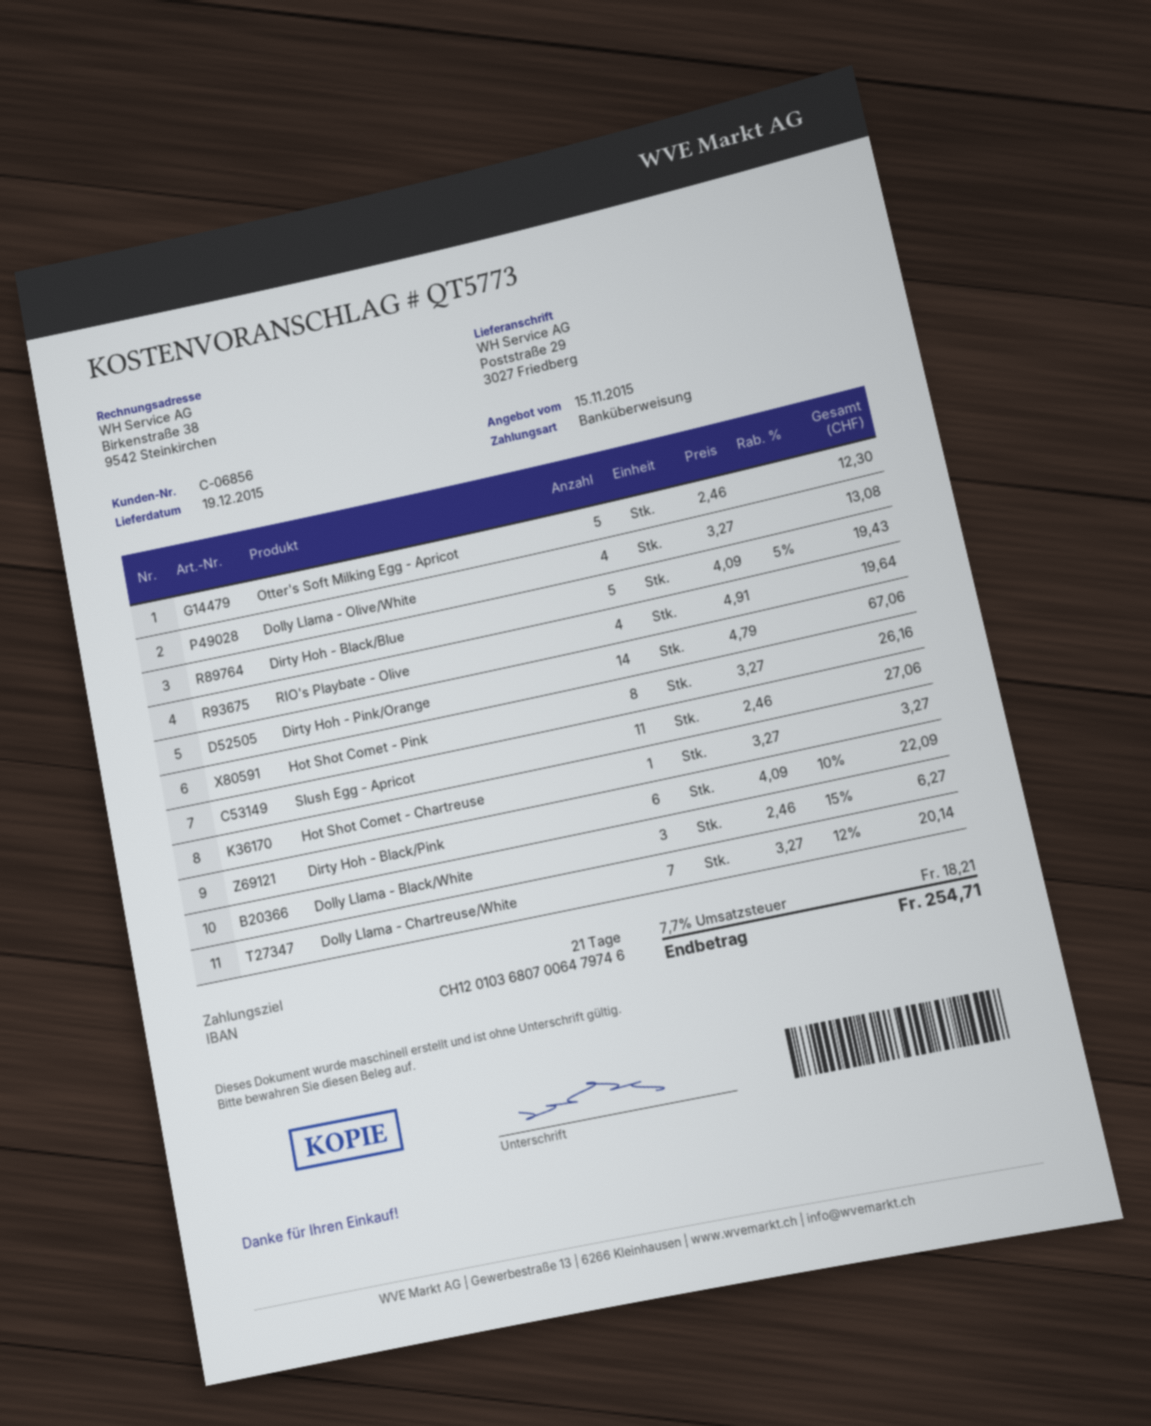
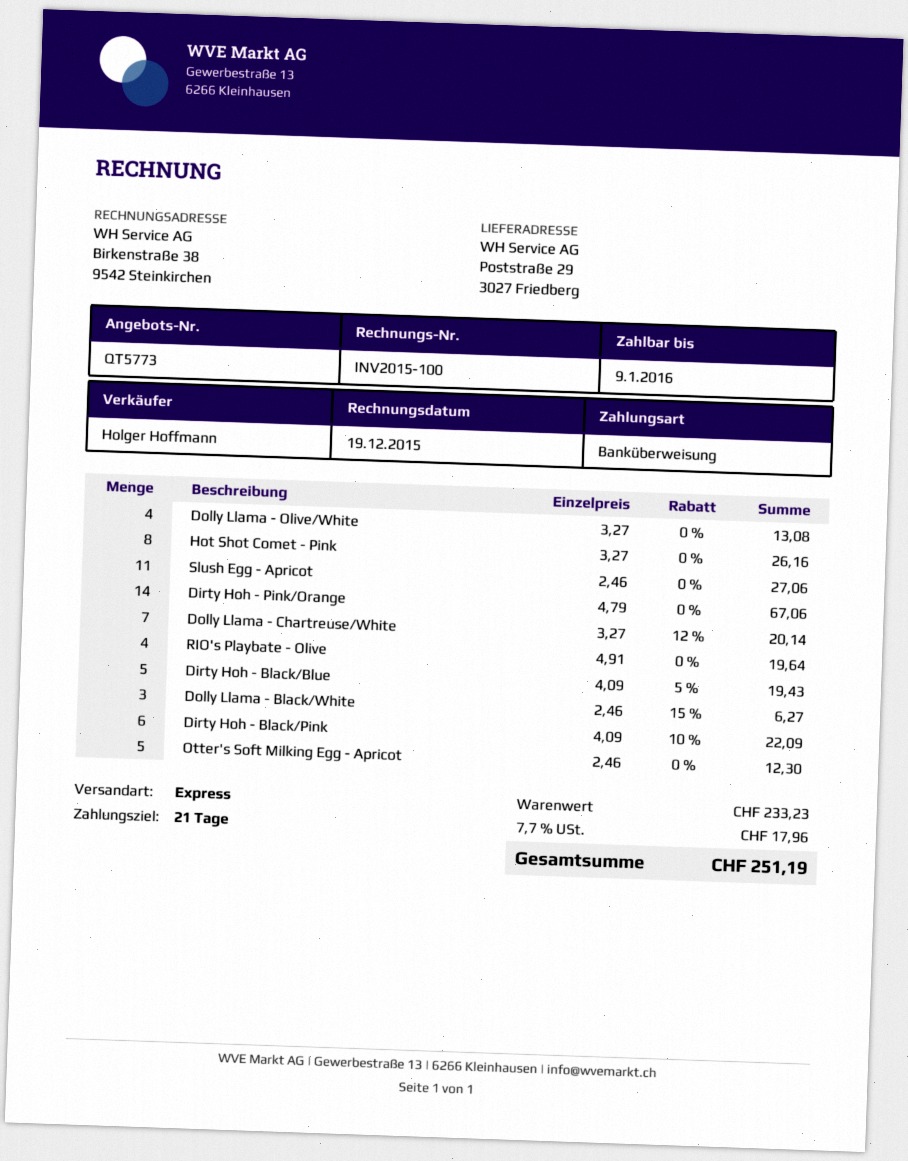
Hot Shot Comet - Chartreuse: 1 x 3.27 = 3.27 -> none
tax: 7.7% = 18.21 -> 7.7% = 17.96
total: 254.71 -> 251.19

